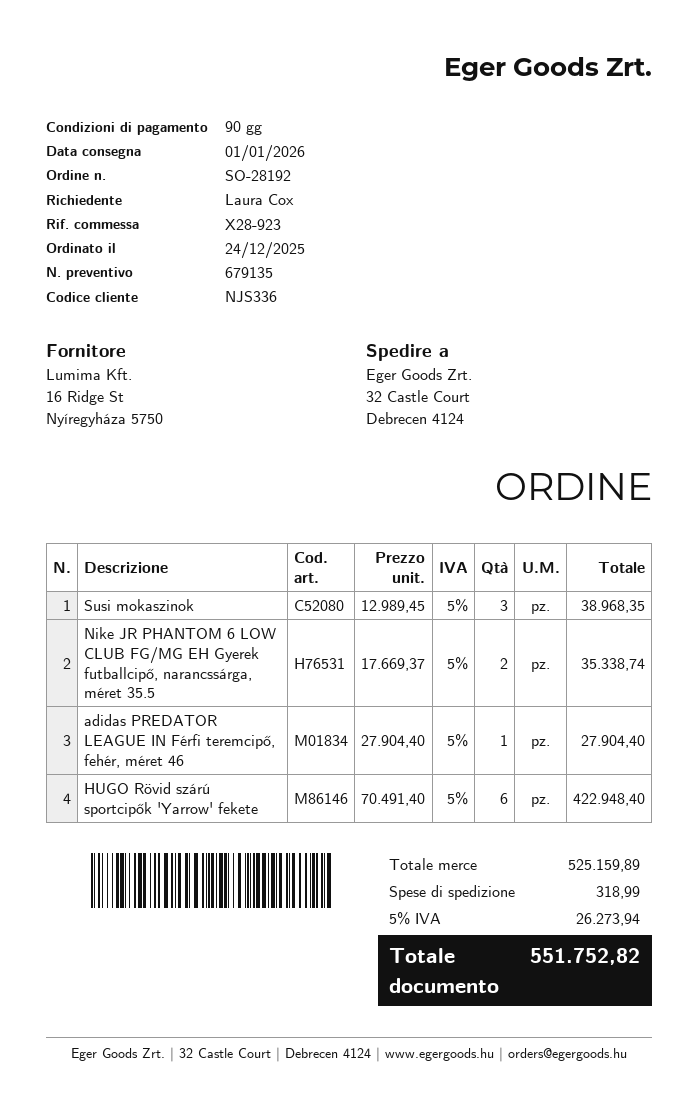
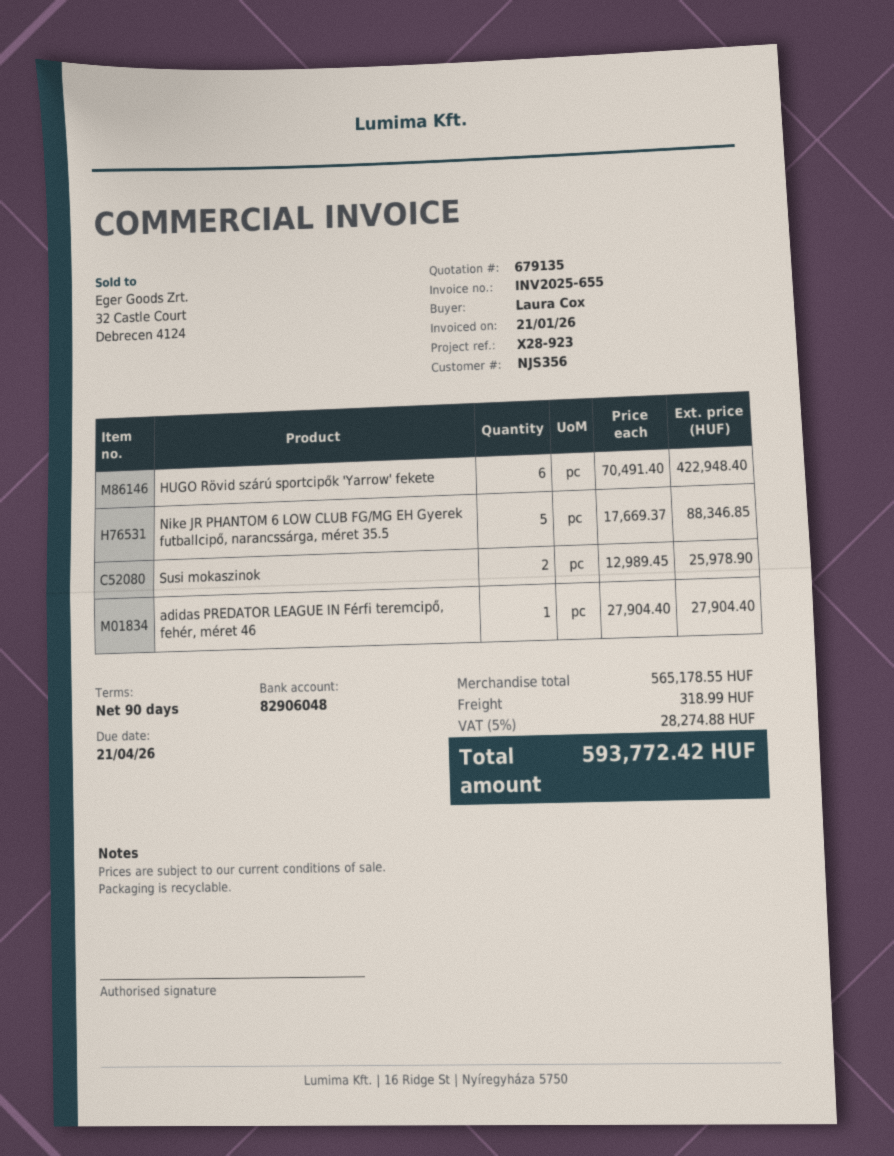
customer number: NJS336 -> NJS356
Susi mokaszinok: 3 x 12989.45 = 38968.35 -> 2 x 12989.45 = 25978.90
Nike JR PHANTOM 6 LOW CLUB FG/MG EH Gyerek futballcipő, narancssárga, méret 35.5: 2 x 17669.37 = 35338.74 -> 5 x 17669.37 = 88346.85
subtotal: 525159.89 -> 565178.55
tax: 5% = 26273.94 -> 5% = 28274.88
total: 551752.82 -> 593772.42

